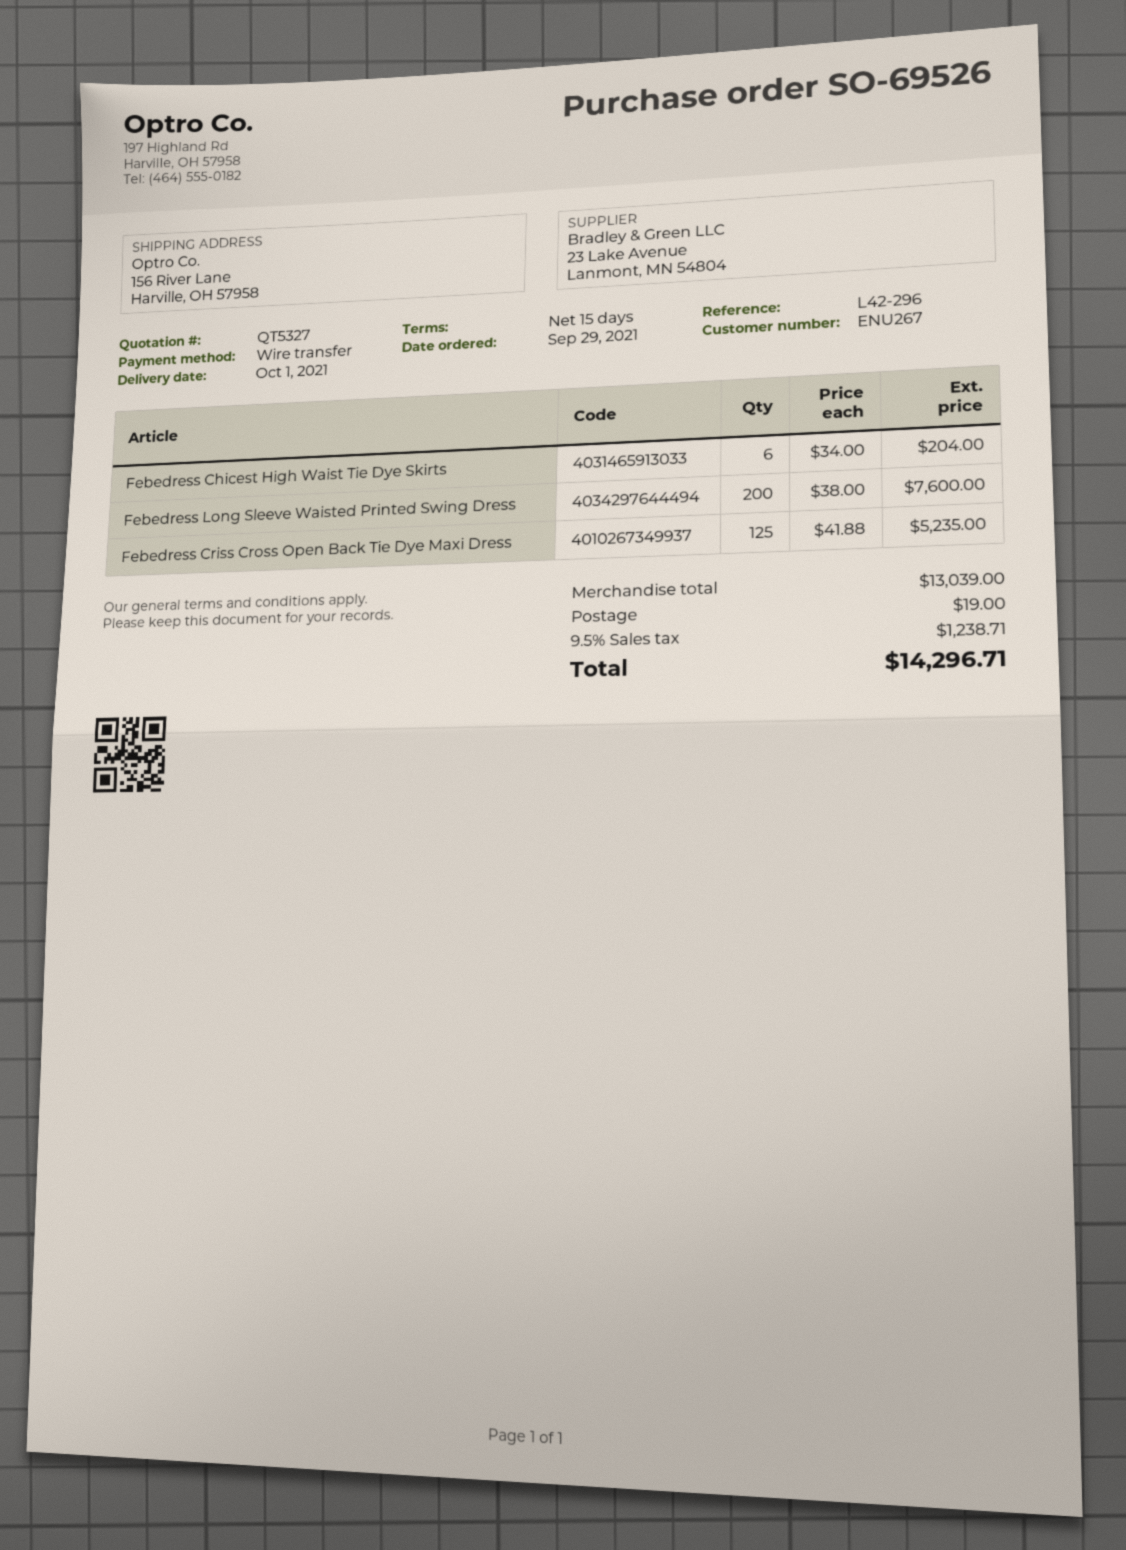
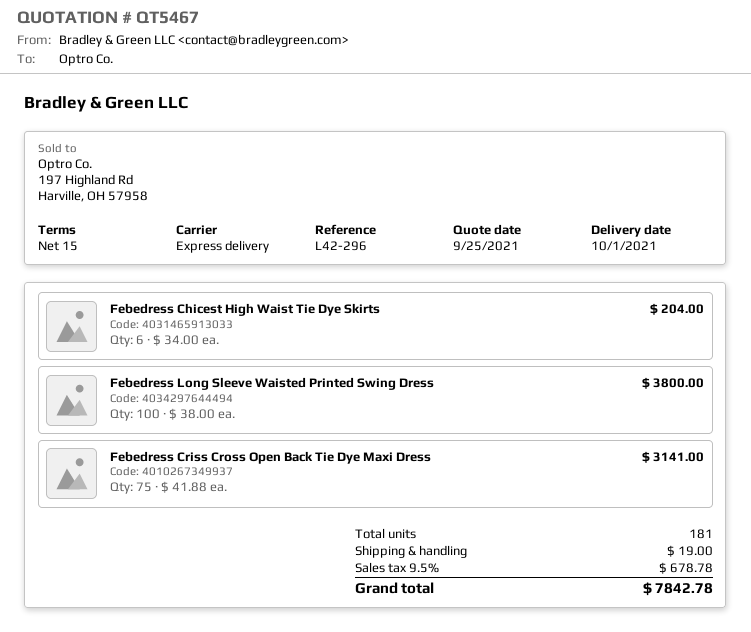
quote number: QT5327 -> QT5467
Febedress Long Sleeve Waisted Printed Swing Dress: 200 x 38.00 = 7600.00 -> 100 x 38.00 = 3800.00
Febedress Criss Cross Open Back Tie Dye Maxi Dress: 125 x 41.88 = 5235.00 -> 75 x 41.88 = 3141.00
tax: 9.5% = 1238.71 -> 9.5% = 678.78
total: 14296.71 -> 7842.78

